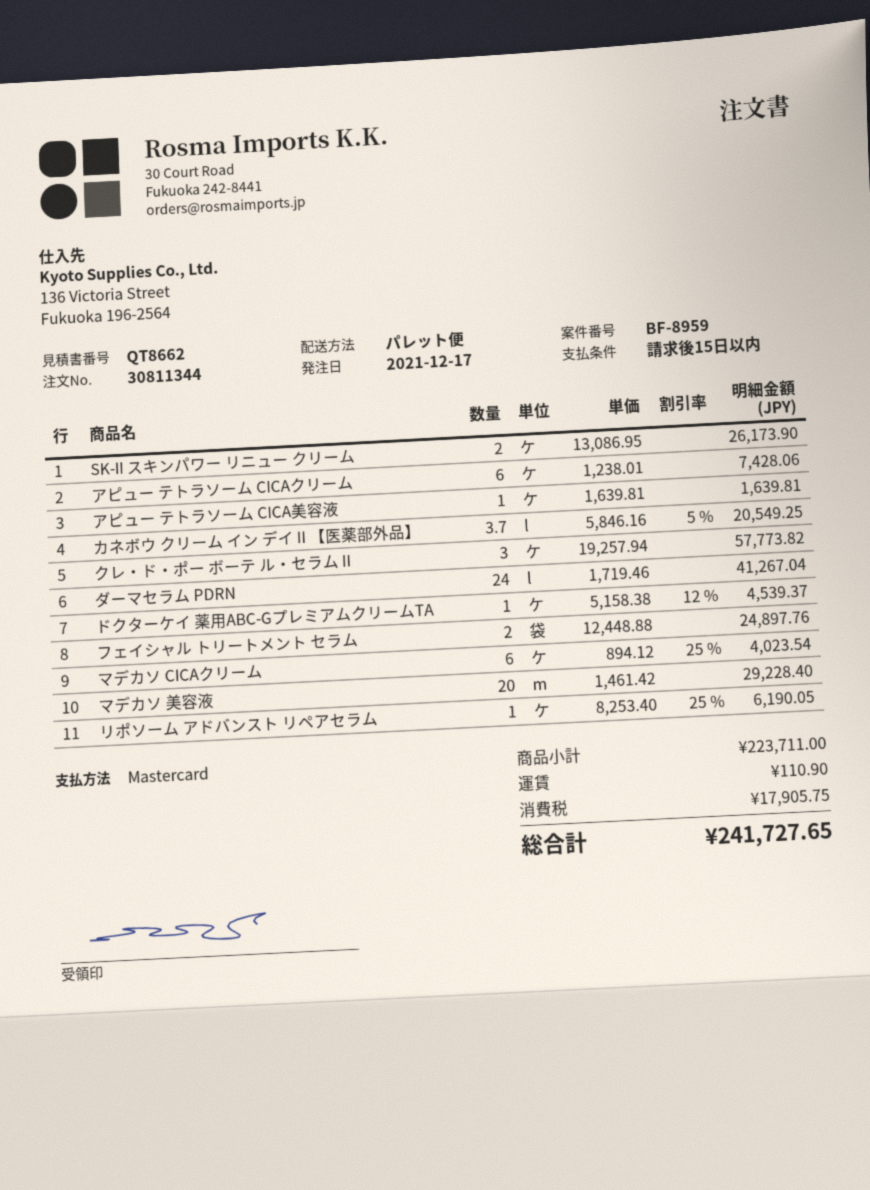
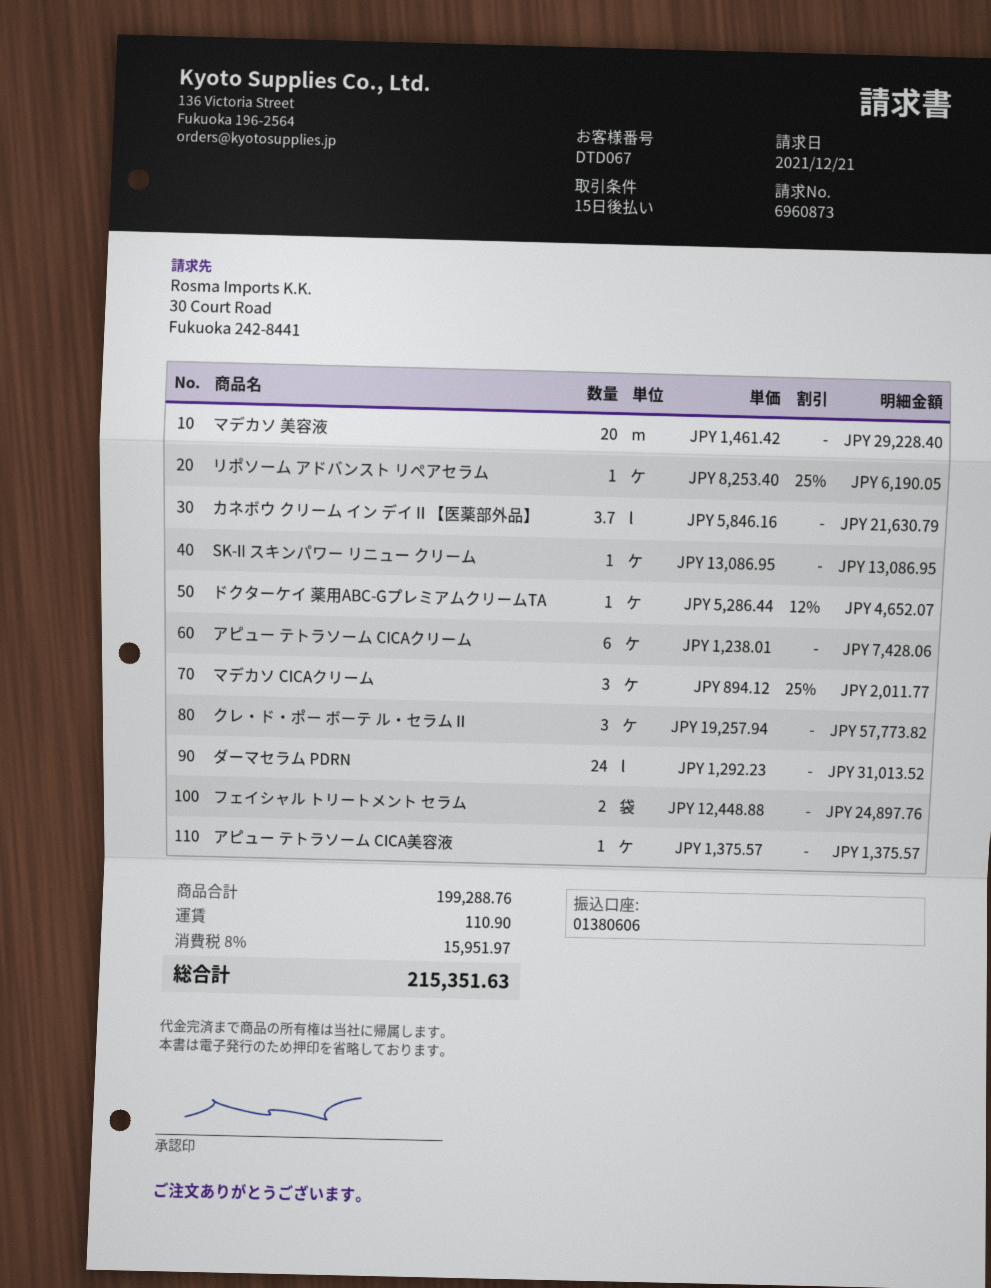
SK-II スキンパワー リニュー クリーム: 2 x 13086.95 = 26173.90 -> 1 x 13086.95 = 13086.95
アピュー テトラソーム CICA美容液: 1 x 1639.81 = 1639.81 -> 1 x 1375.57 = 1375.57
カネボウ クリーム イン デイⅡ【医薬部外品】: 3.7 x 5846.16 - 5% = 20549.25 -> 3.7 x 5846.16 = 21630.79
ダーマセラム PDRN: 24 x 1719.46 = 41267.04 -> 24 x 1292.23 = 31013.52
ドクターケイ 薬用ABC-GプレミアムクリームTA: 1 x 5158.38 - 12% = 4539.37 -> 1 x 5286.44 - 12% = 4652.07
マデカソ CICAクリーム: 6 x 894.12 - 25% = 4023.54 -> 3 x 894.12 - 25% = 2011.77
subtotal: 223711.00 -> 199288.76
tax: 17905.75 -> 15951.97
total: 241727.65 -> 215351.63

